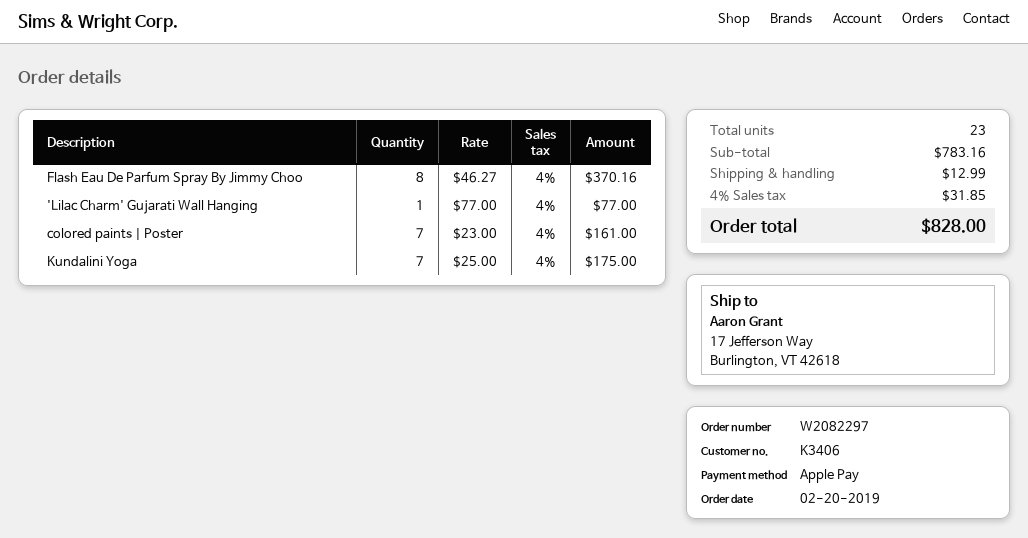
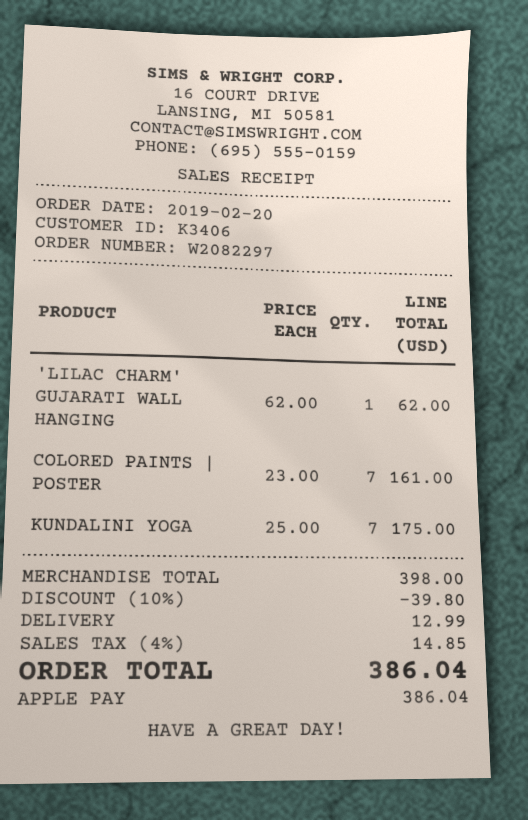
Flash Eau De Parfum Spray By Jimmy Choo: 8 x 46.27 = 370.16 -> none
'Lilac Charm' Gujarati Wall Hanging: 1 x 77.00 = 77.00 -> 1 x 62.00 = 62.00
subtotal: 783.16 -> 398.00
discount: none -> 10% = 39.80
tax: 4% = 31.85 -> 4% = 14.85
total: 828.00 -> 386.04

